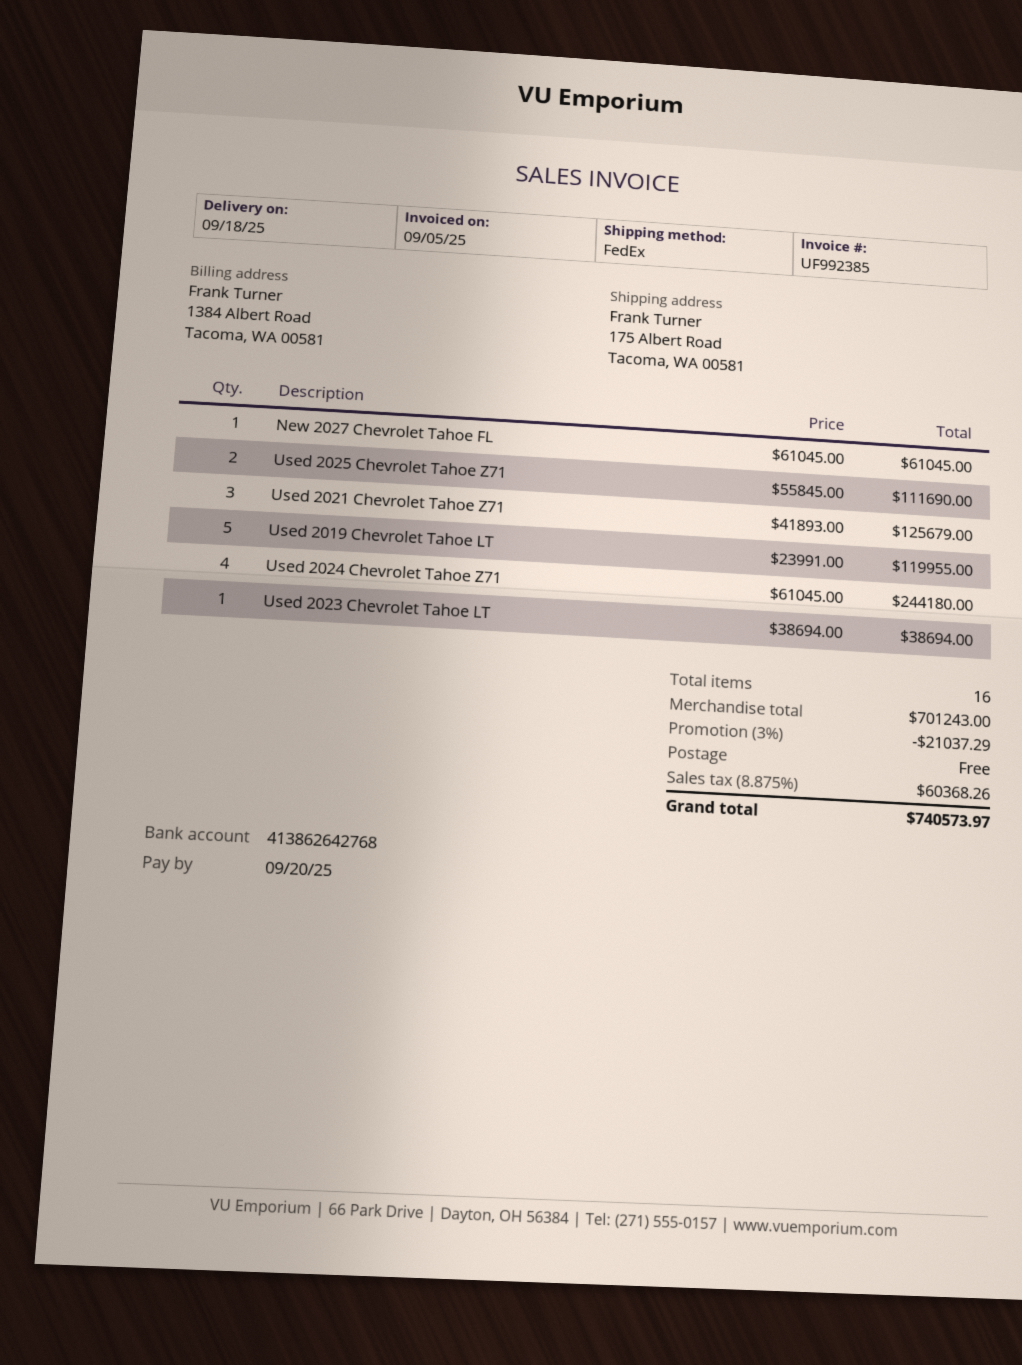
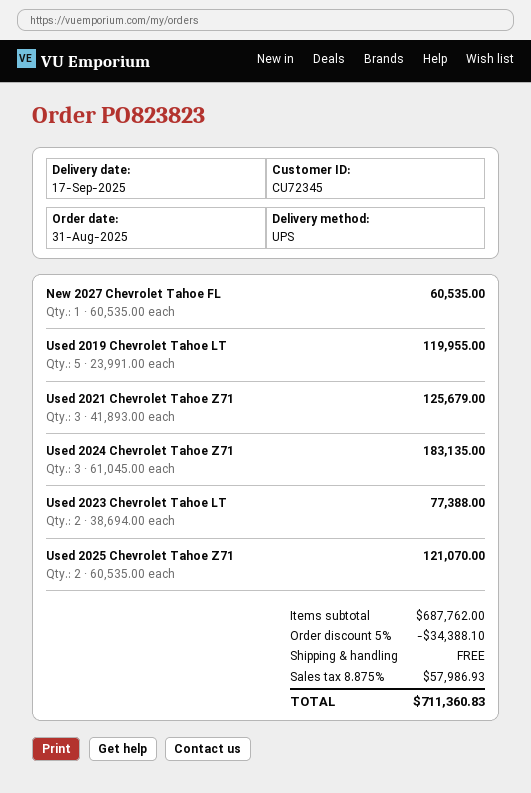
delivery date: 2025-09-18 -> 2025-09-17
shipping method: FedEx -> UPS
New 2027 Chevrolet Tahoe FL: 1 x 61045.00 = 61045.00 -> 1 x 60535.00 = 60535.00
Used 2025 Chevrolet Tahoe Z71: 2 x 55845.00 = 111690.00 -> 2 x 60535.00 = 121070.00
Used 2024 Chevrolet Tahoe Z71: 4 x 61045.00 = 244180.00 -> 3 x 61045.00 = 183135.00
Used 2023 Chevrolet Tahoe LT: 1 x 38694.00 = 38694.00 -> 2 x 38694.00 = 77388.00
subtotal: 701243.00 -> 687762.00
discount: 3% = 21037.29 -> 5% = 34388.10
tax: 8.875% = 60368.26 -> 8.875% = 57986.93
total: 740573.97 -> 711360.83

